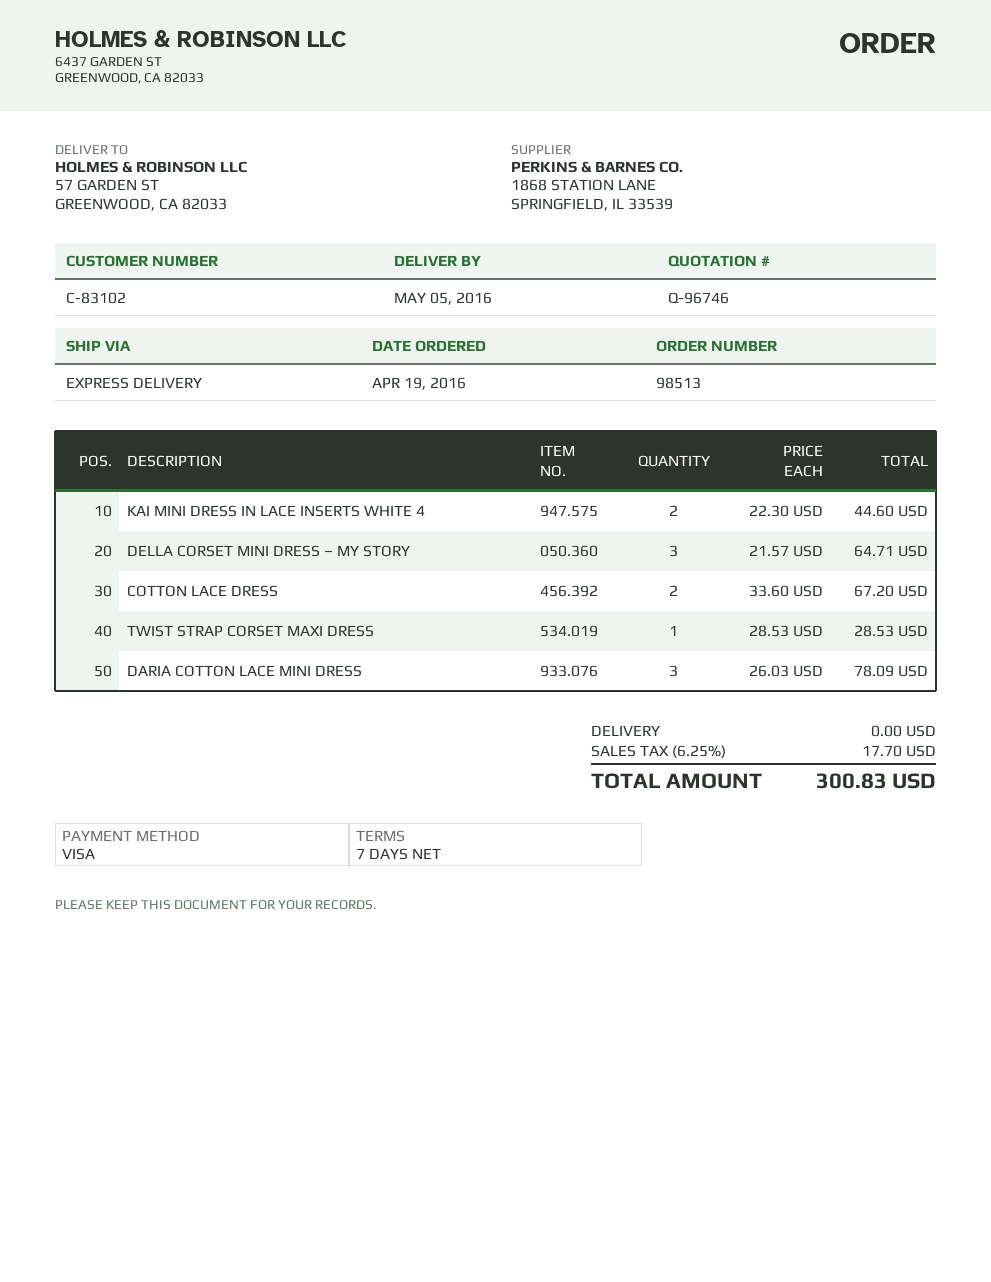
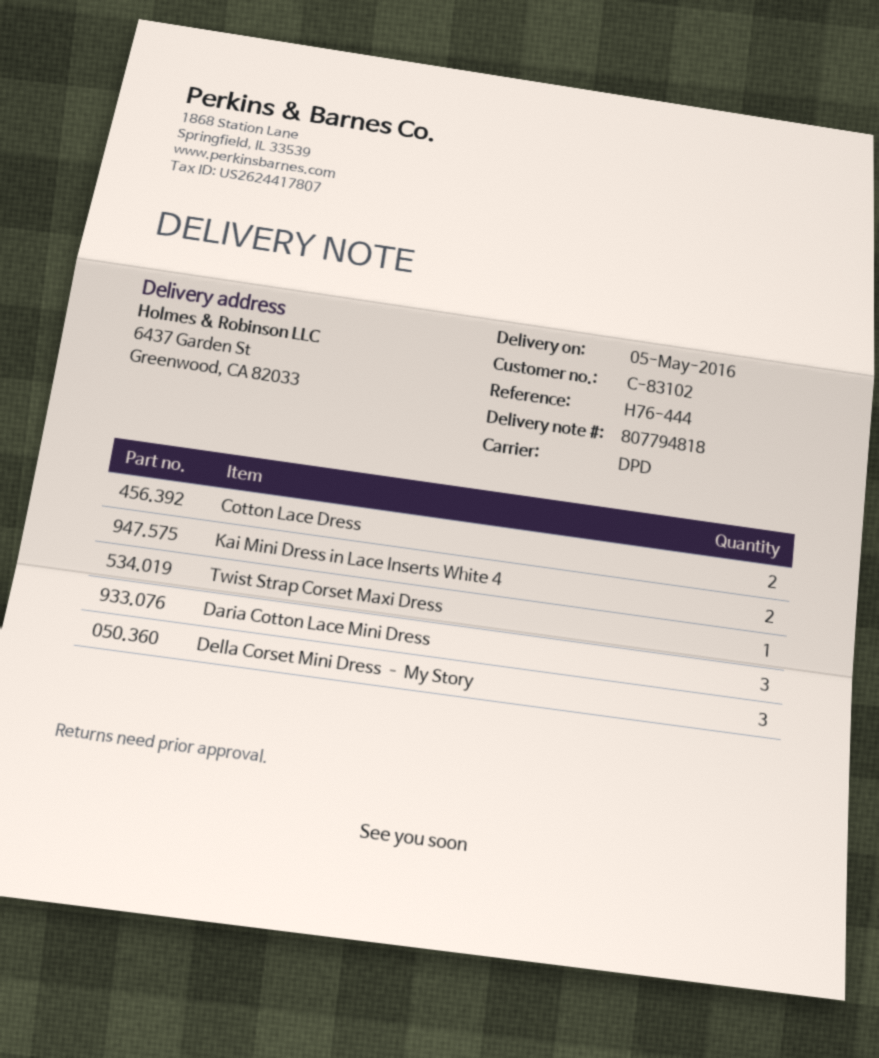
shipping method: express -> DPD
ship to: 57 GARDEN ST, GREENWOOD, CA 82033 -> 6437 Garden St, Greenwood, CA 82033

